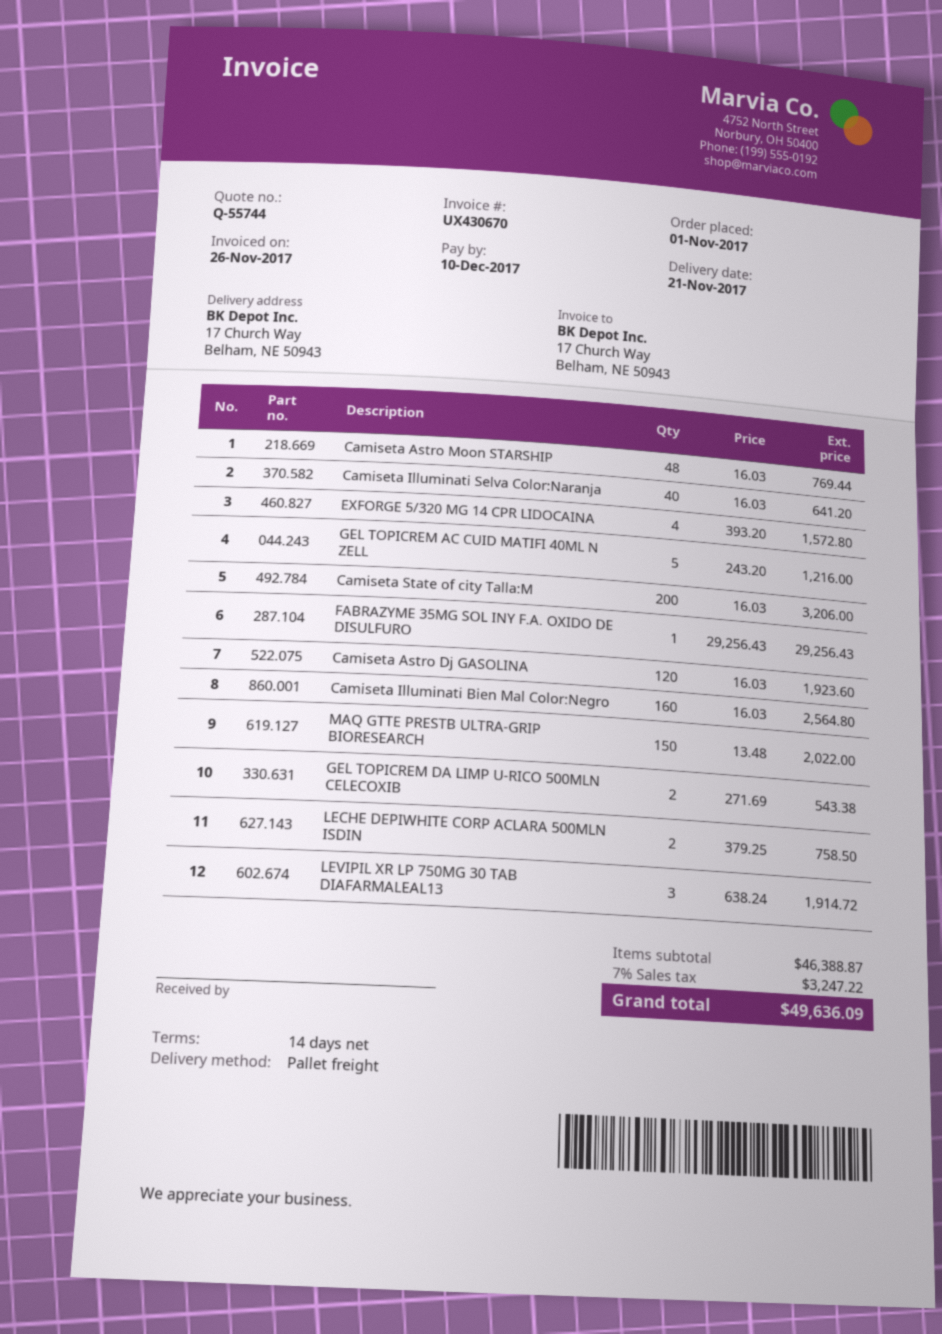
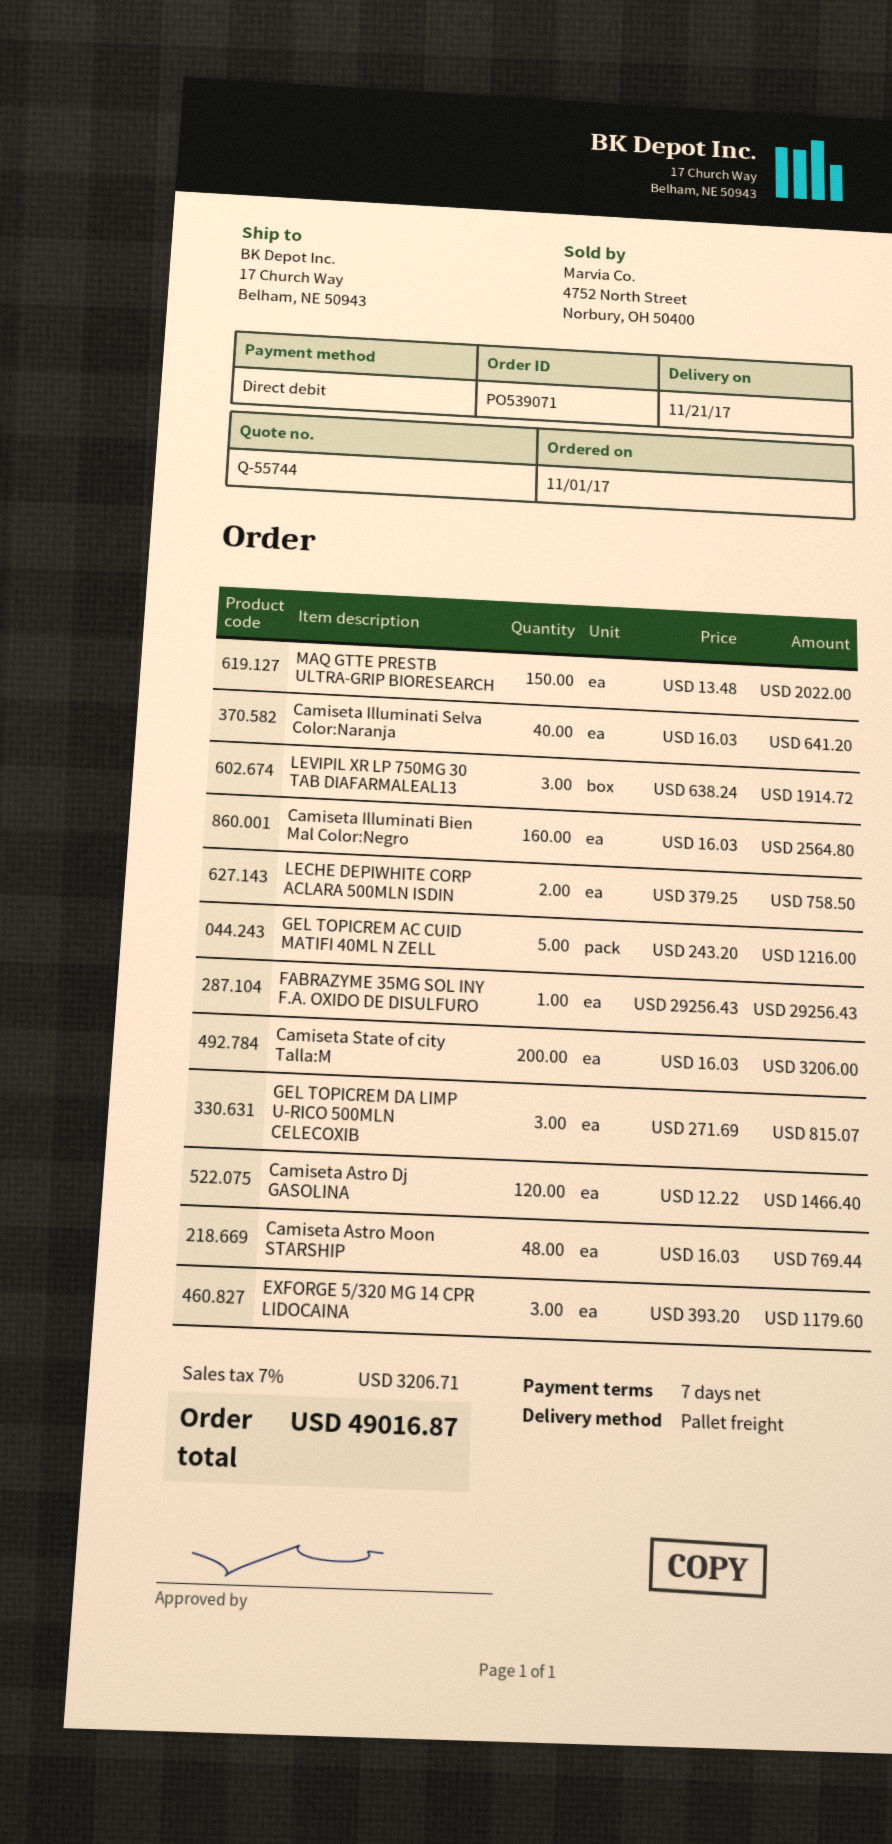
payment terms: 14 days -> 7 days
EXFORGE 5/320 MG 14 CPR LIDOCAINA: 4 x 393.20 = 1572.80 -> 3 x 393.20 = 1179.60
Camiseta Astro Dj GASOLINA: 120 x 16.03 = 1923.60 -> 120 x 12.22 = 1466.40
GEL TOPICREM DA LIMP U-RICO 500MLN CELECOXIB: 2 x 271.69 = 543.38 -> 3 x 271.69 = 815.07
tax: 7% = 3247.22 -> 7% = 3206.71
total: 49636.09 -> 49016.87

